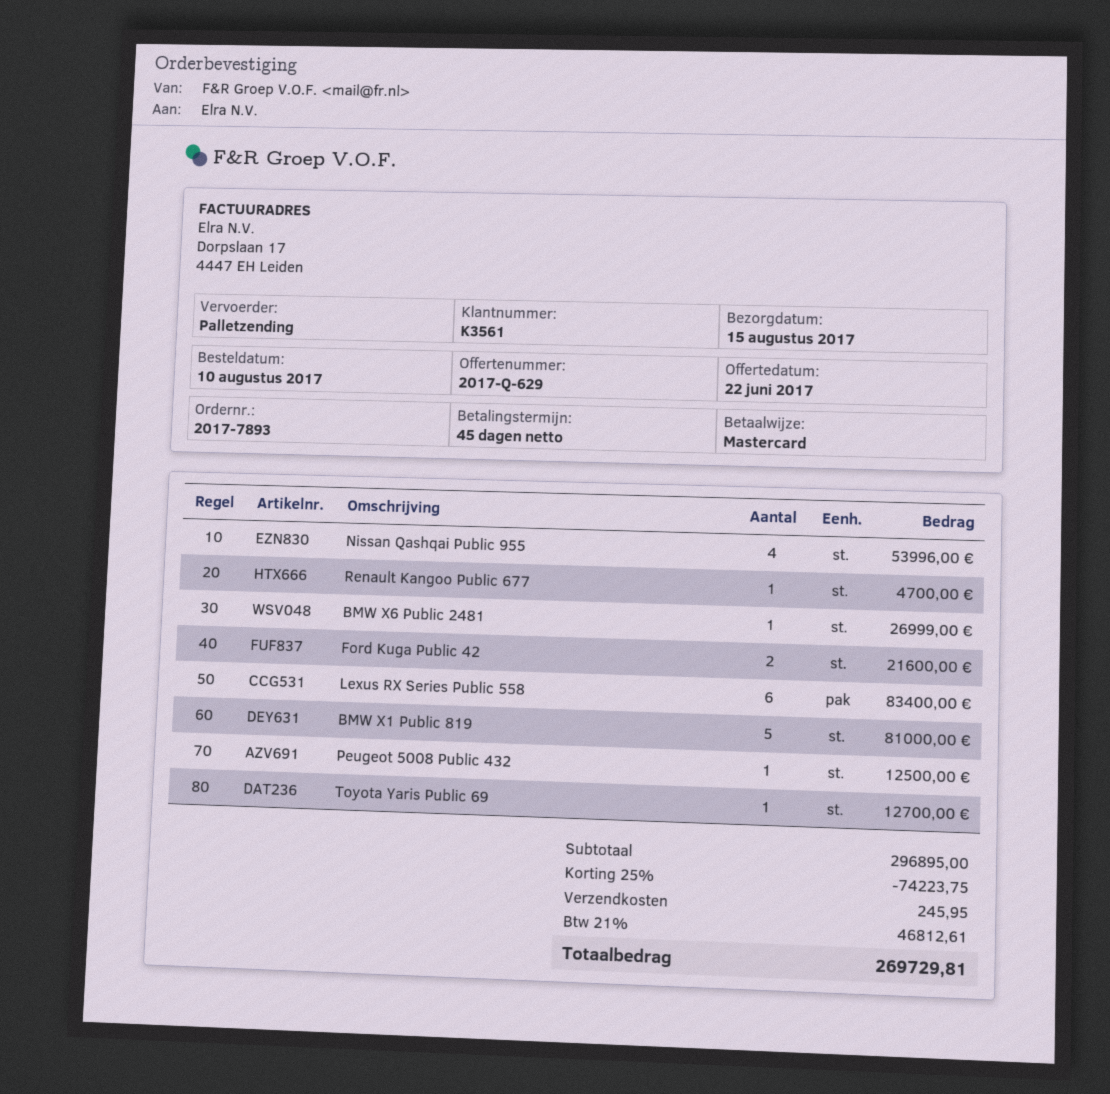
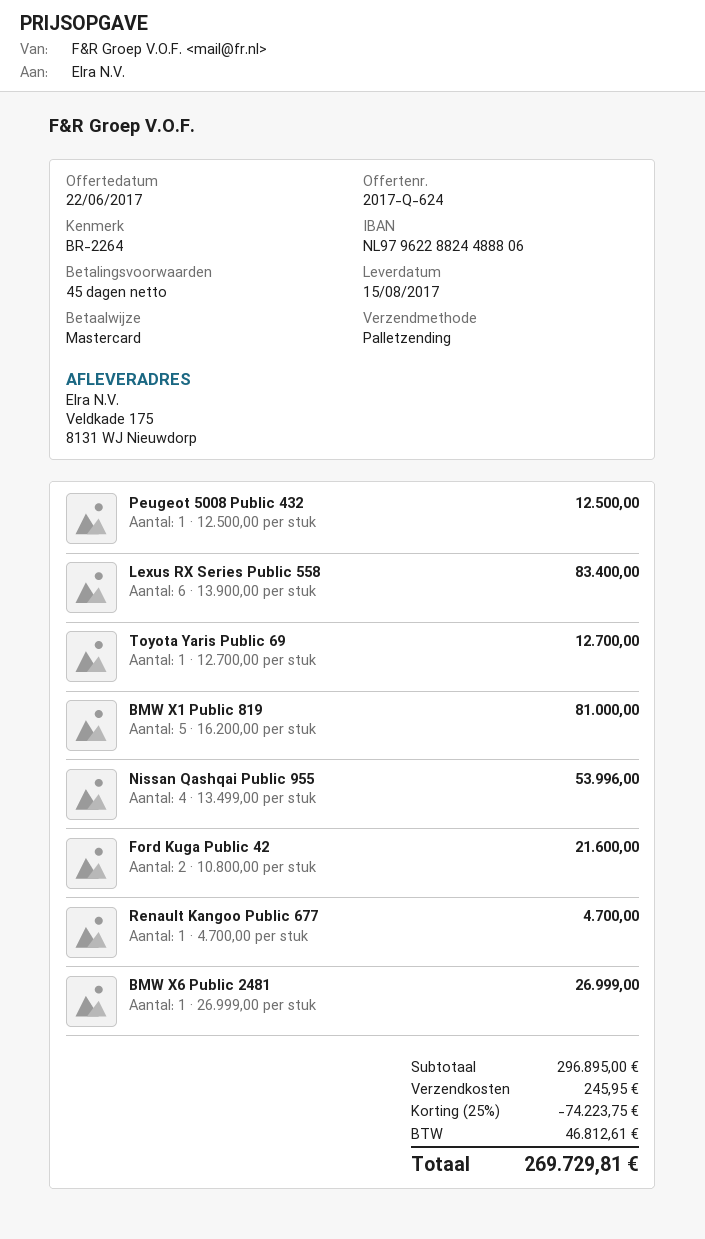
quote number: 2017-Q-629 -> 2017-Q-624

